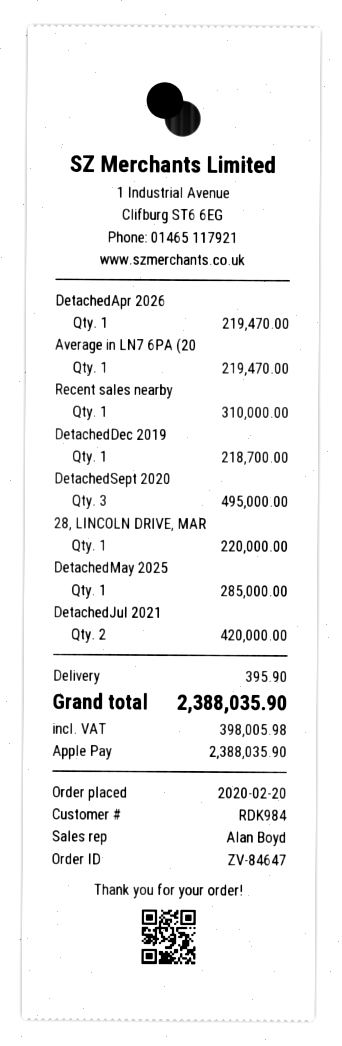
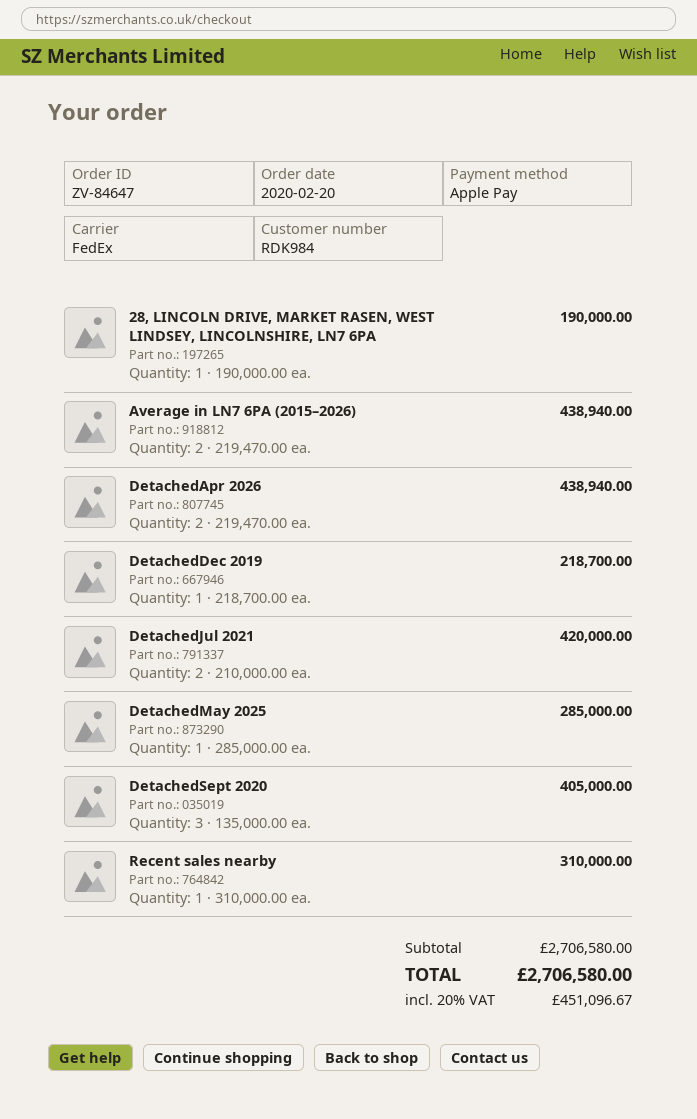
DetachedApr 2026: 1 for 219470.00 -> 2 for 438940.00
Average in LN7 6PA (20: 1 for 219470.00 -> 2 for 438940.00
DetachedSept 2020: 3 for 495000.00 -> 3 for 405000.00
28, LINCOLN DRIVE, MAR: 1 for 220000.00 -> 1 for 190000.00
shipping: 395.90 -> none
tax: 398005.98 -> 451096.67
total: 2388035.90 -> 2706580.00

